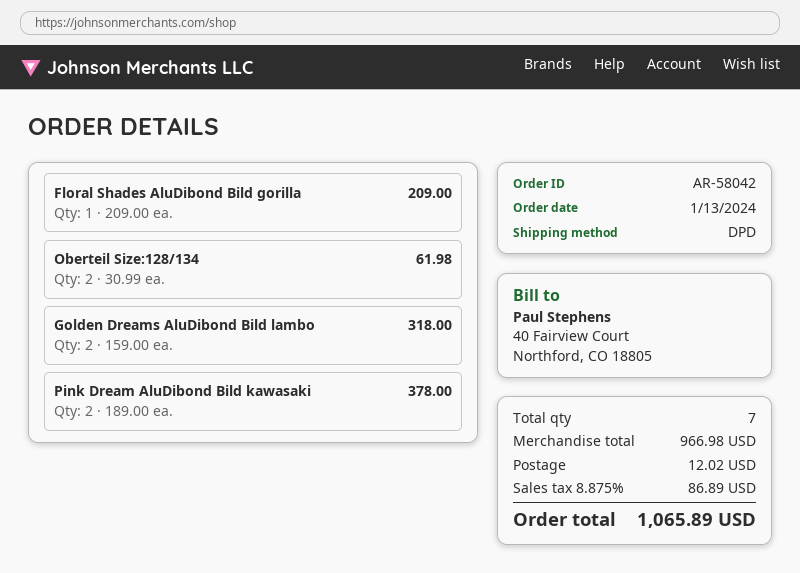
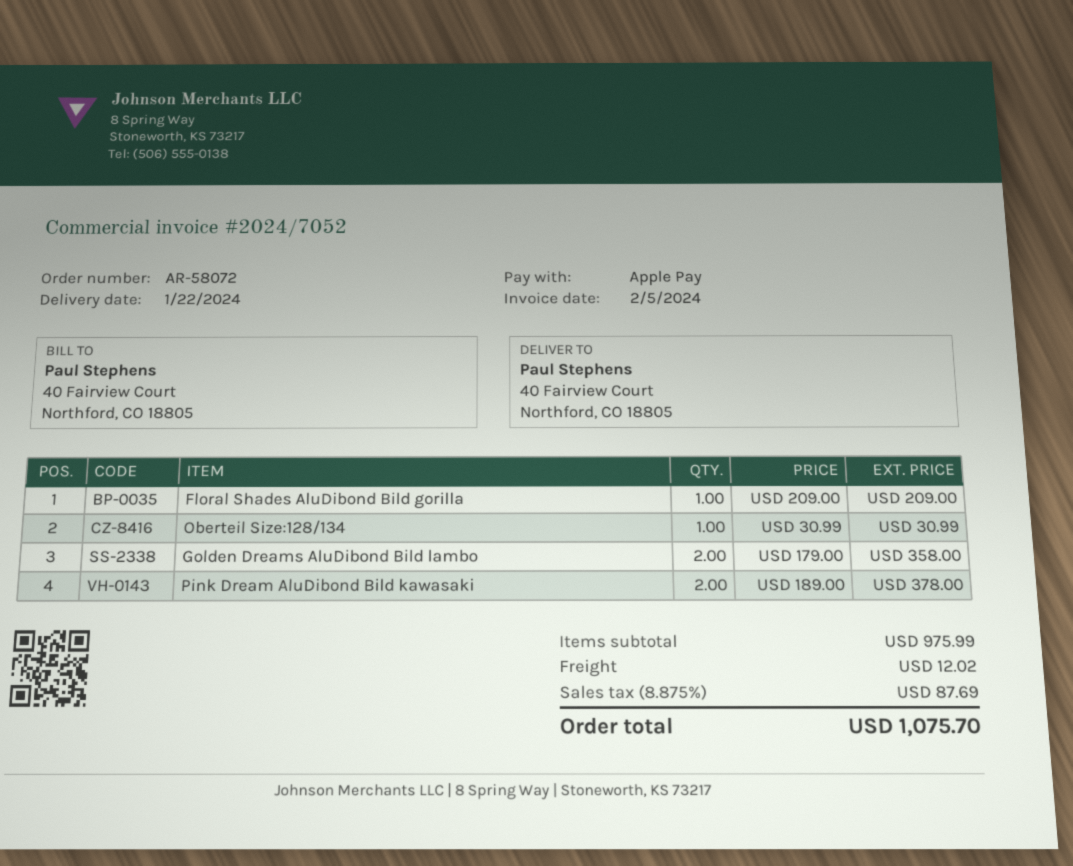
order number: AR-58042 -> AR-58072
Oberteil Size:128/134: 2 x 30.99 = 61.98 -> 1 x 30.99 = 30.99
Golden Dreams AluDibond Bild lambo: 2 x 159.00 = 318.00 -> 2 x 179.00 = 358.00
subtotal: 966.98 -> 975.99
tax: 8.875% = 86.89 -> 8.875% = 87.69
total: 1065.89 -> 1075.70

